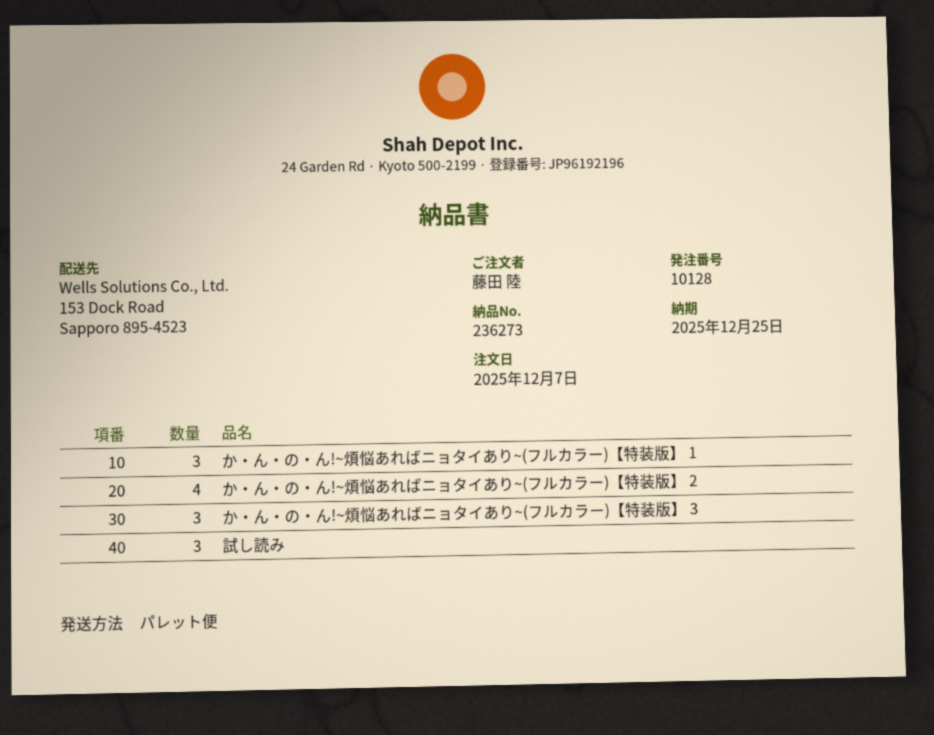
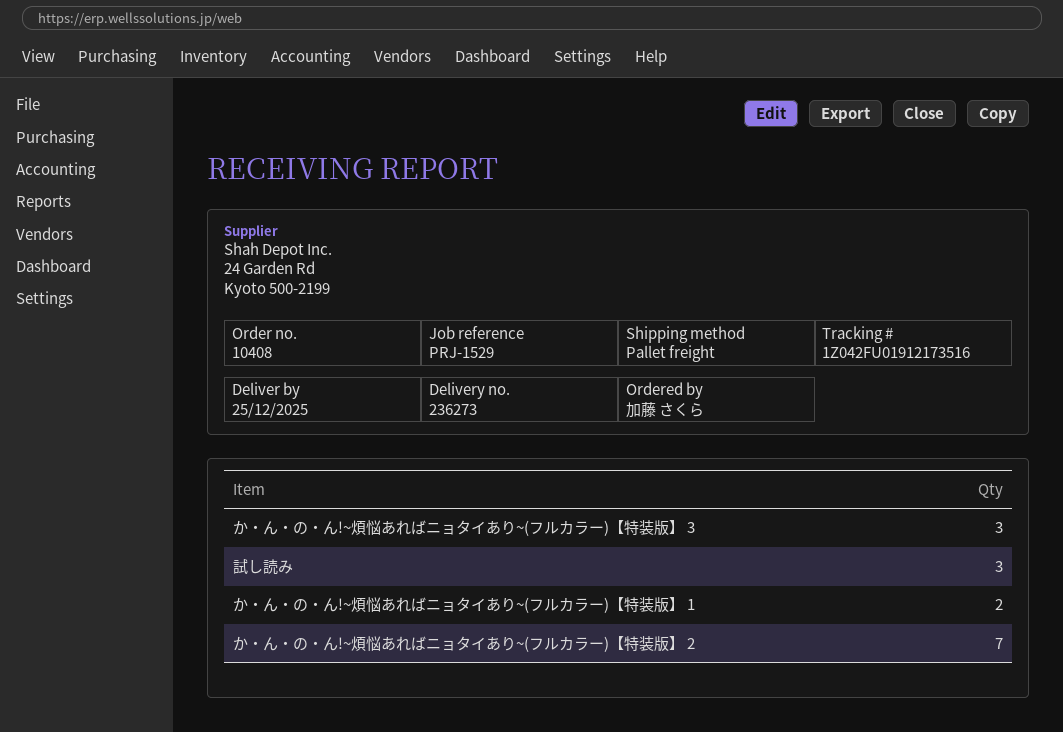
order number: 10128 -> 10408
ordered by: 藤田 陸 -> 加藤 さくら
か・ん・の・ん!~煩悩あればニョタイあり~(フルカラー)【特装版】 1: 3 -> 2
か・ん・の・ん!~煩悩あればニョタイあり~(フルカラー)【特装版】 2: 4 -> 7

